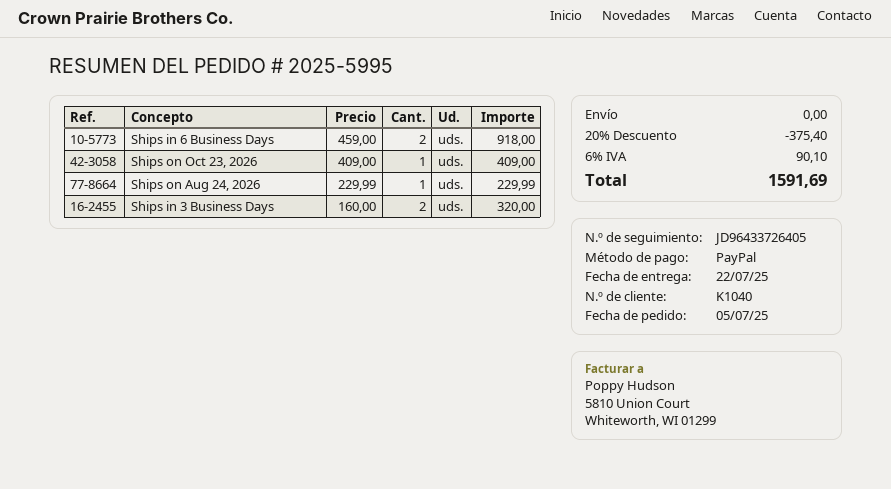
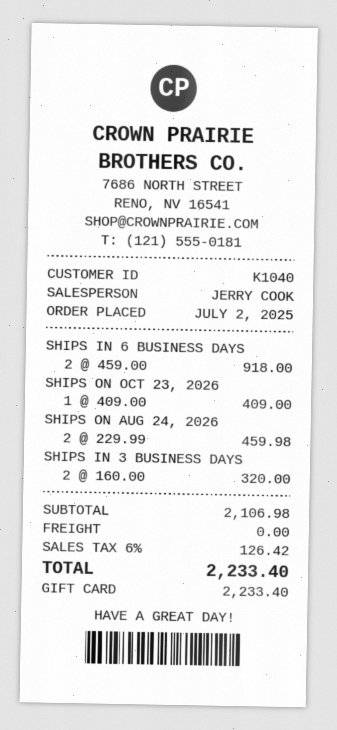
order date: 2025-07-05 -> 2025-07-02
payment method: PayPal -> gift card
Ships on Aug 24, 2026: 1 x 229.99 = 229.99 -> 2 x 229.99 = 459.98
discount: 20% = 375.40 -> none
tax: 6% = 90.10 -> 6% = 126.42
total: 1591.69 -> 2233.40

